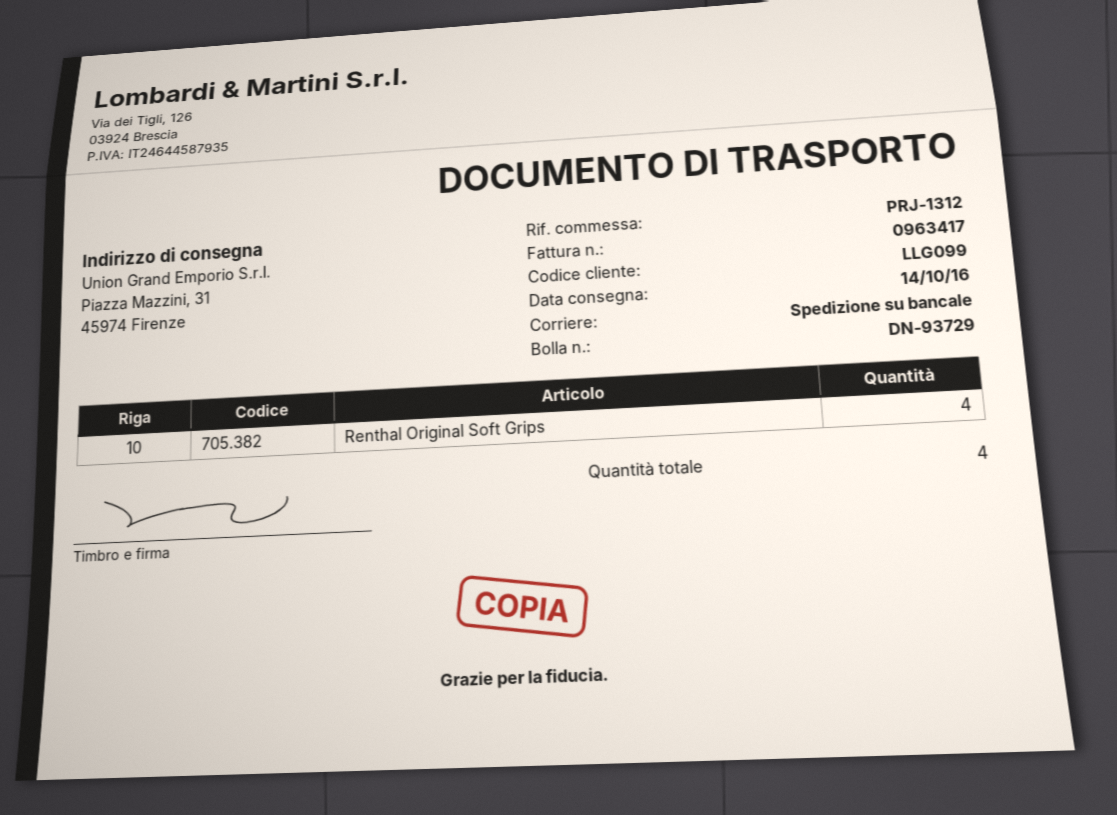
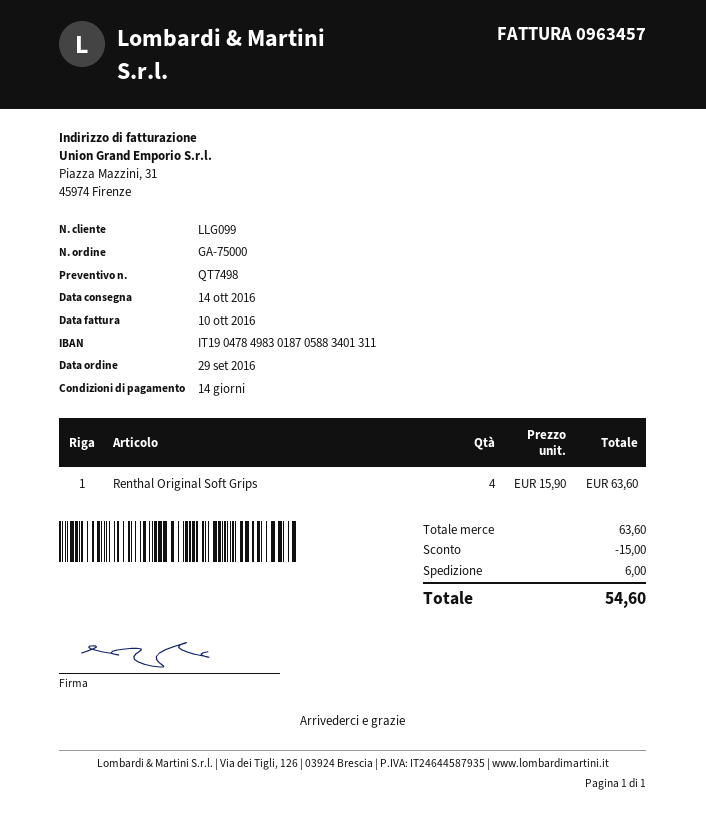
invoice number: 0963417 -> 0963457

